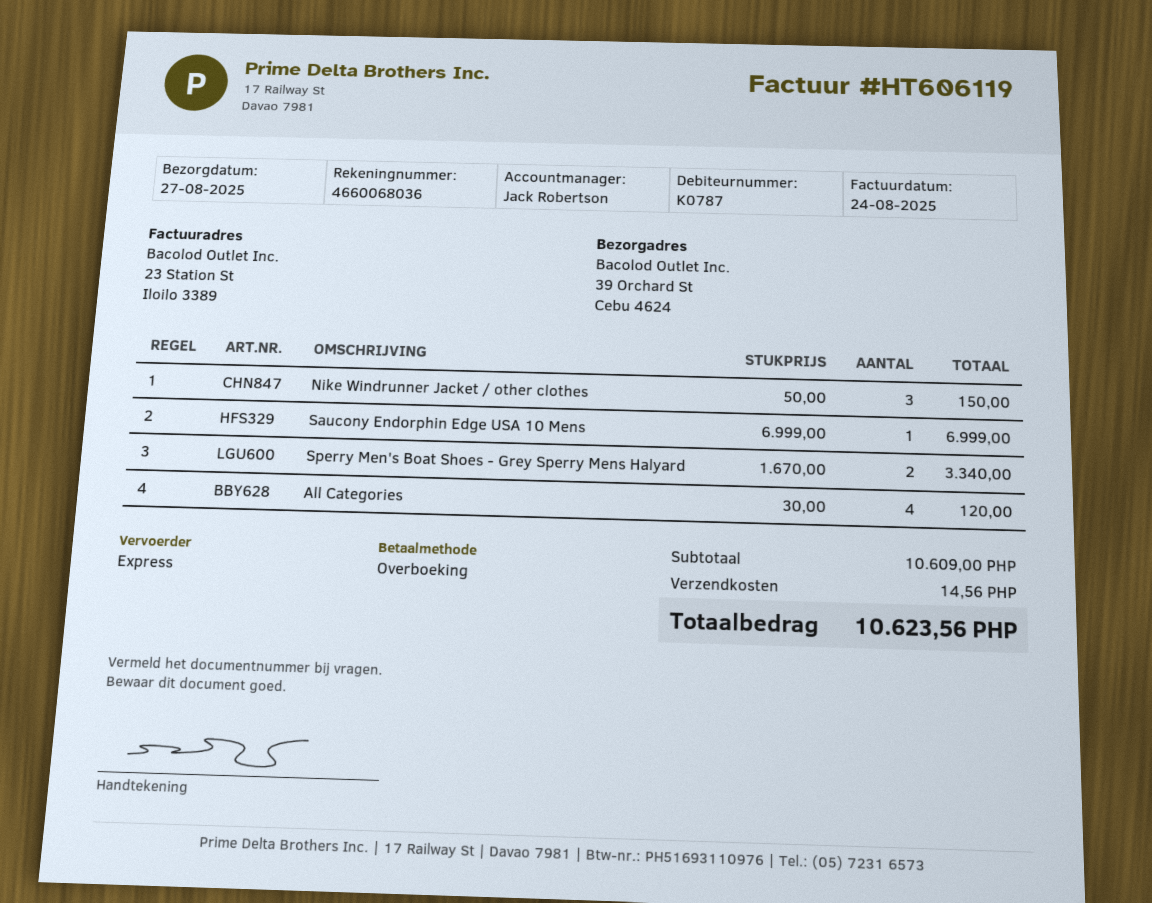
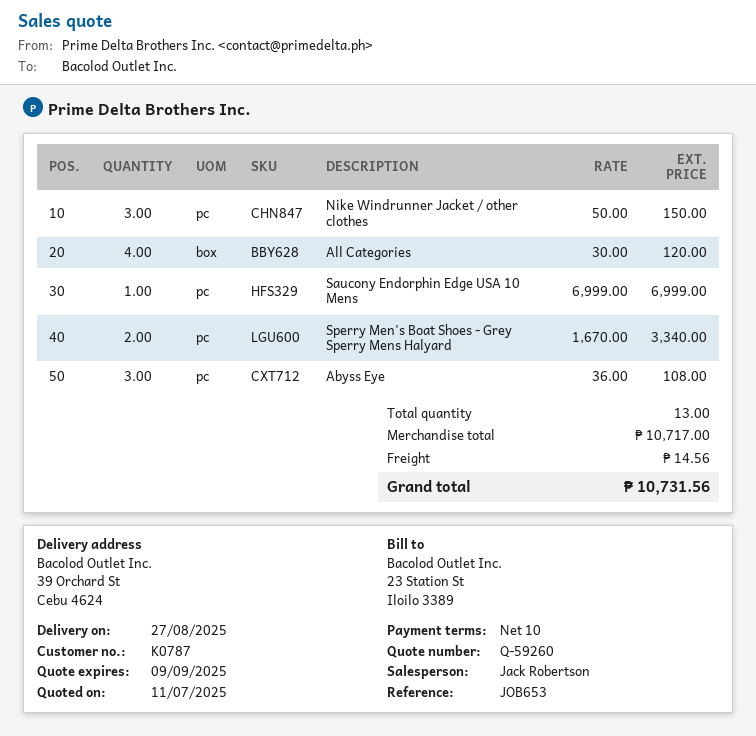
Abyss Eye: none -> 3 x 36.00 = 108.00
subtotal: 10609.00 -> 10717.00
total: 10623.56 -> 10731.56

